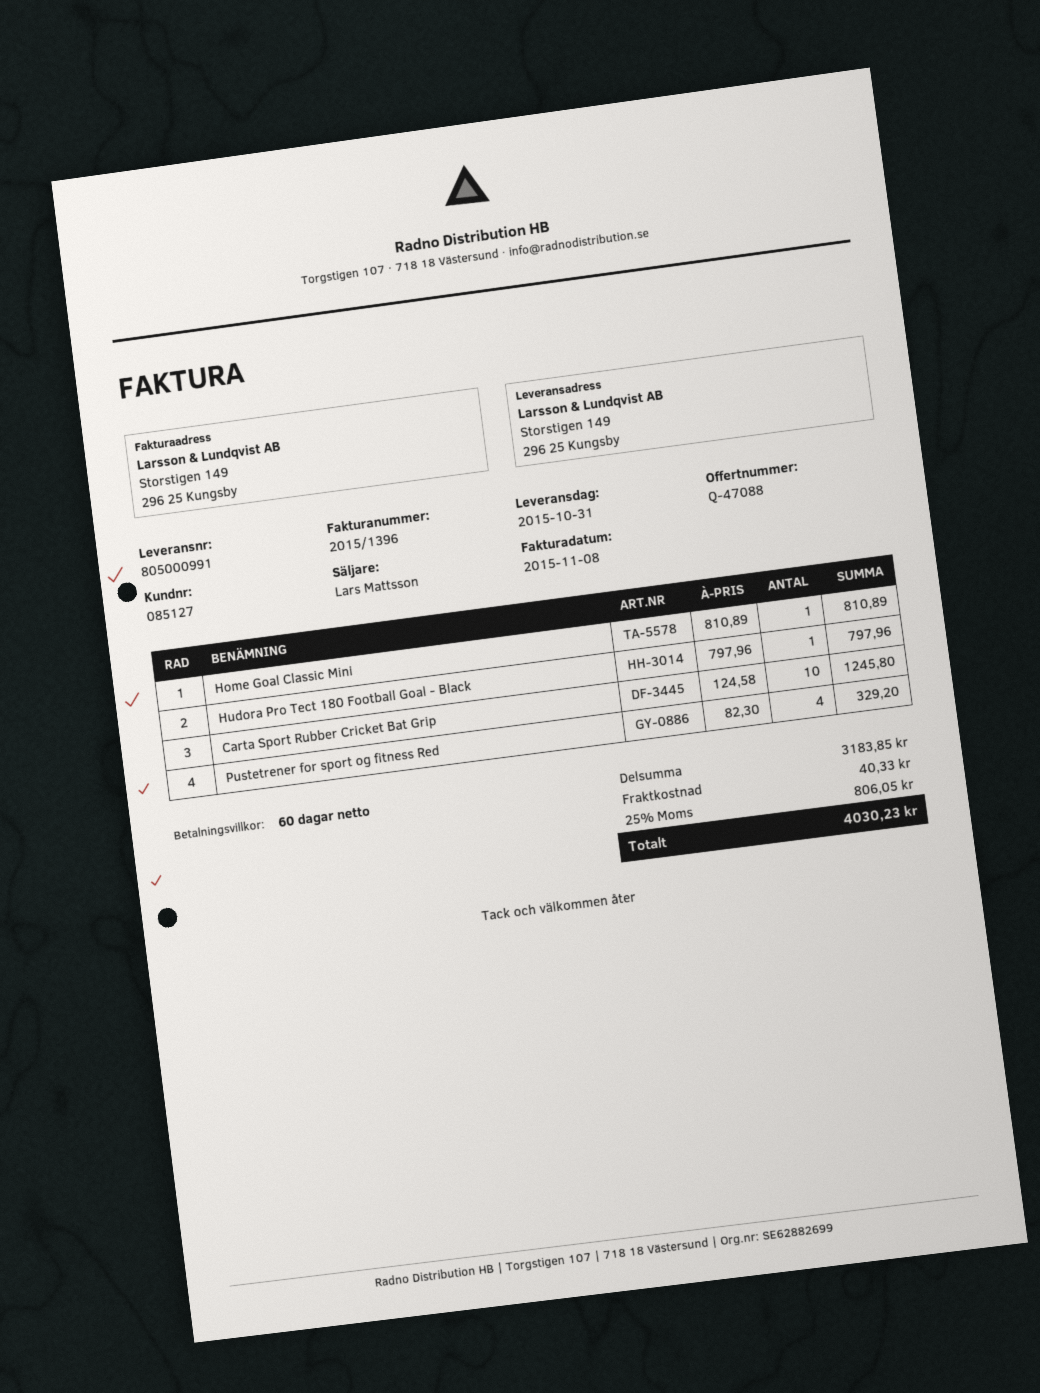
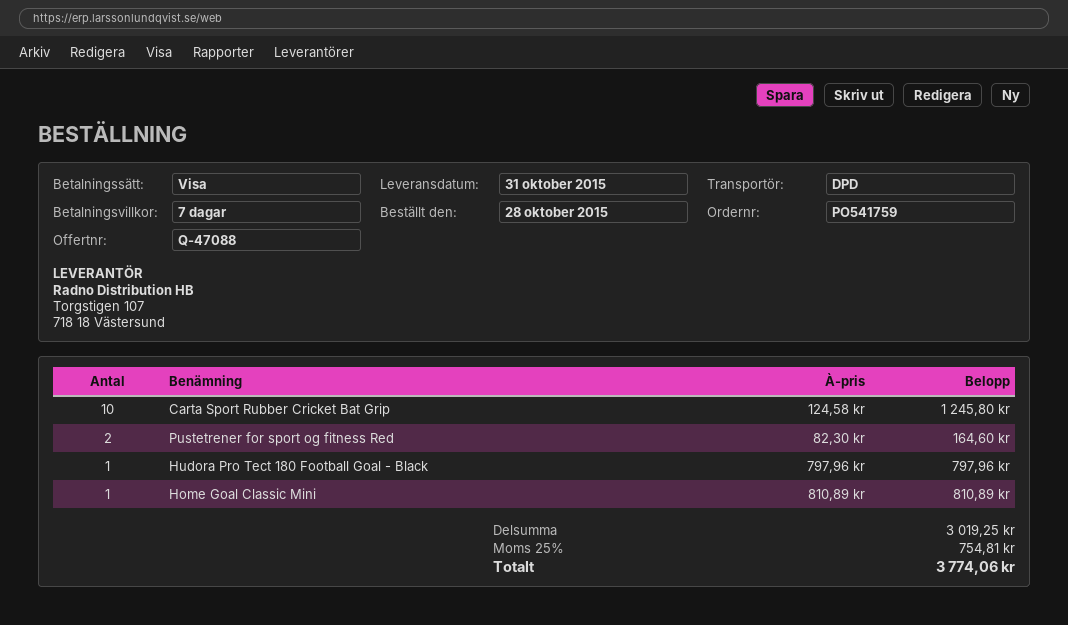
payment terms: 60 days -> 7 days
Pustetrener for sport og fitness Red: 4 x 82.30 = 329.20 -> 2 x 82.30 = 164.60
subtotal: 3183.85 -> 3019.25
shipping: 40.33 -> none
tax: 25% = 806.05 -> 25% = 754.81
total: 4030.23 -> 3774.06

